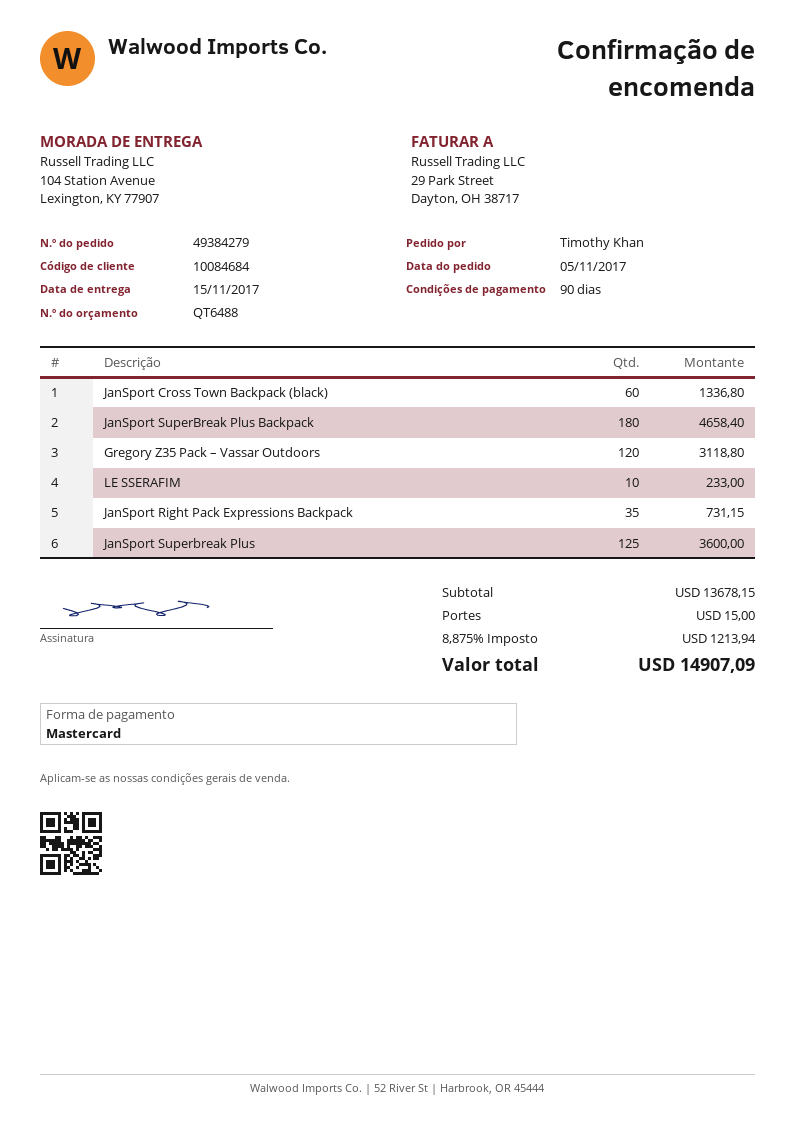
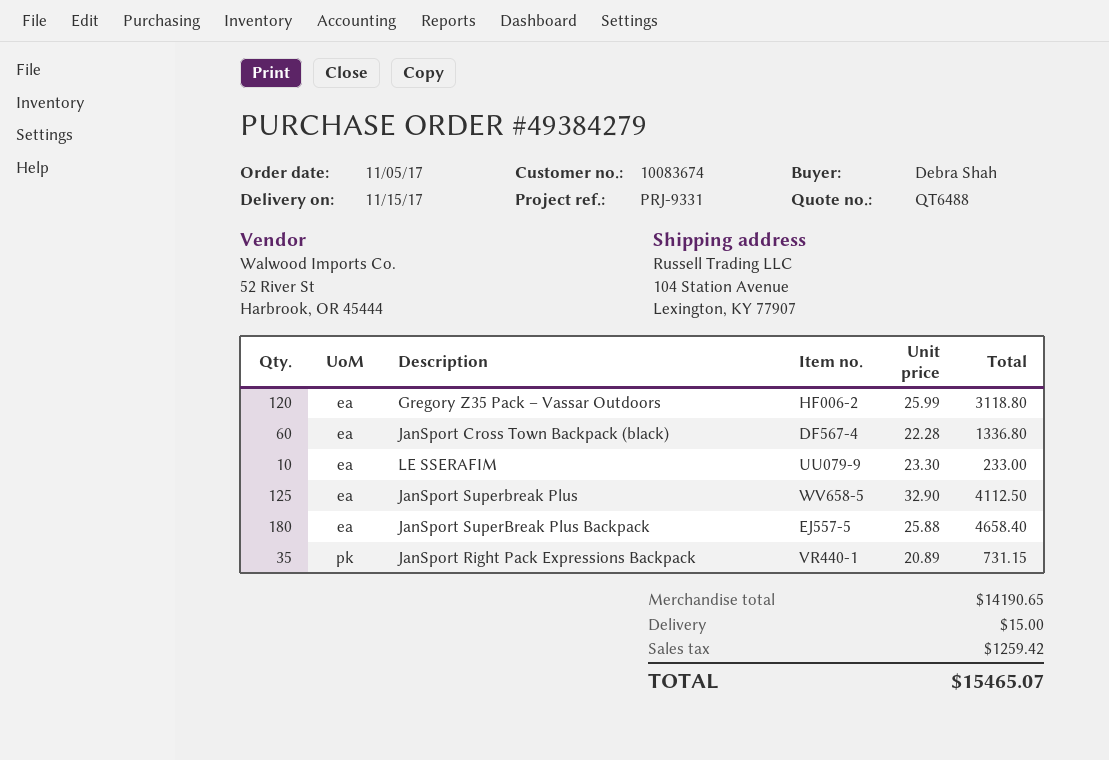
customer number: 10084684 -> 10083674
ordered by: Timothy Khan -> Debra Shah
JanSport Superbreak Plus: 125 for 3600.00 -> 125 for 4112.50
subtotal: 13678.15 -> 14190.65
tax: 1213.94 -> 1259.42
total: 14907.09 -> 15465.07

